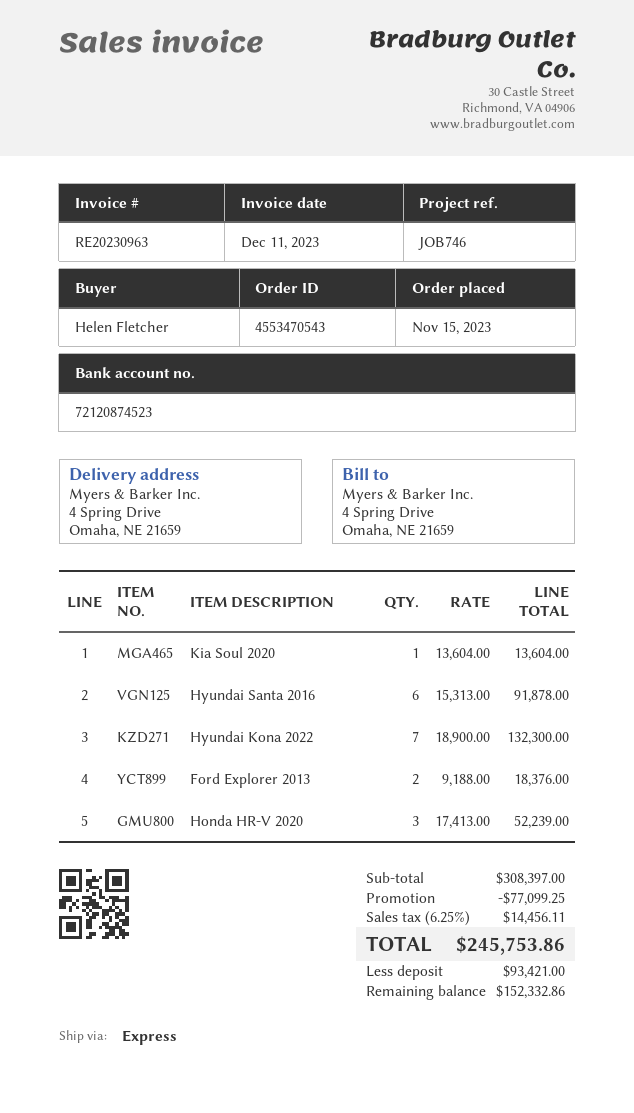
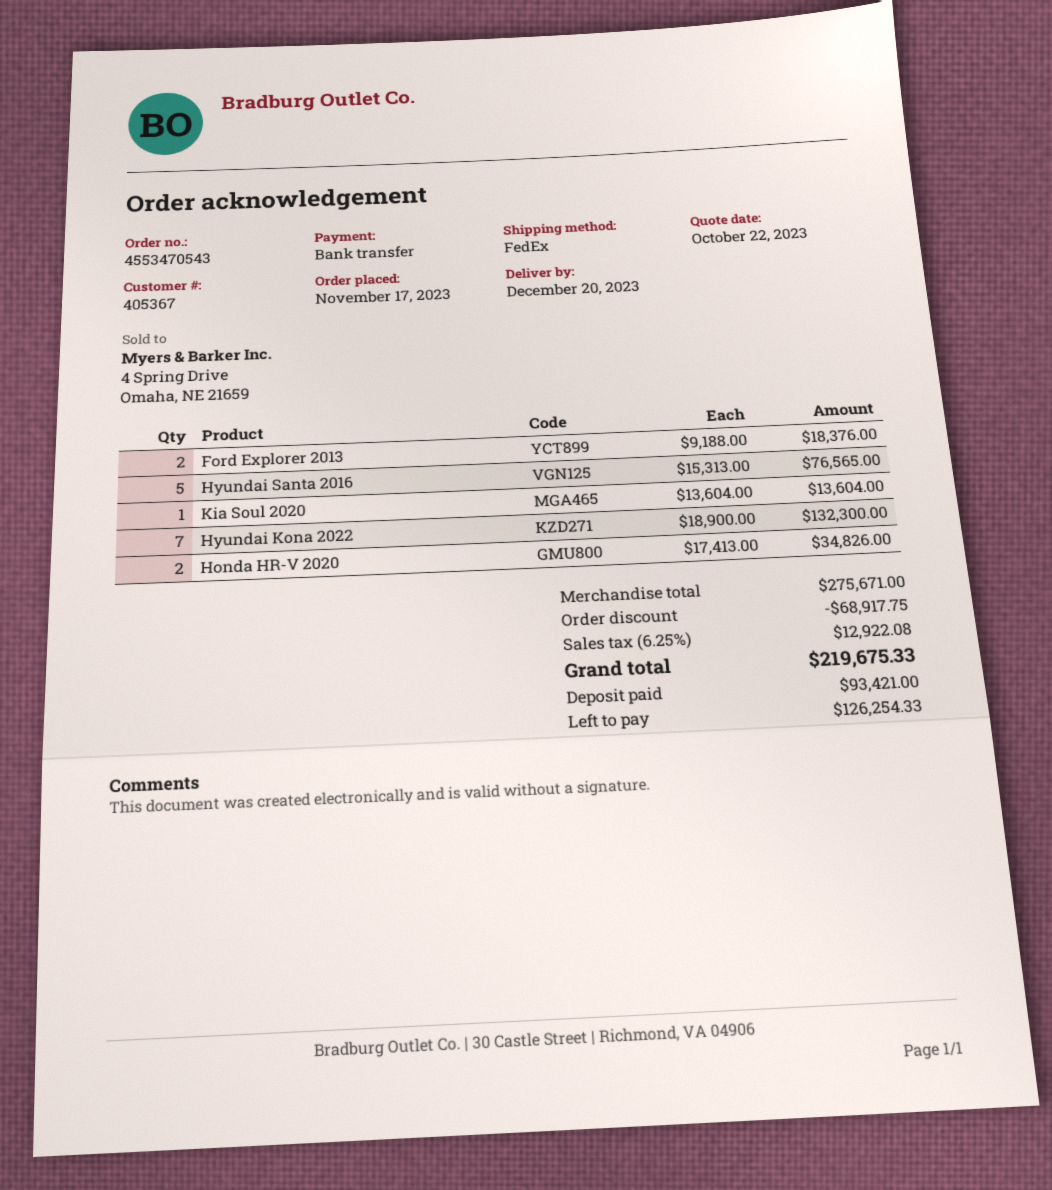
order date: 2023-11-15 -> 2023-11-17
shipping method: express -> FedEx
Hyundai Santa 2016: 6 x 15313.00 = 91878.00 -> 5 x 15313.00 = 76565.00
Honda HR-V 2020: 3 x 17413.00 = 52239.00 -> 2 x 17413.00 = 34826.00
subtotal: 308397.00 -> 275671.00
discount: 77099.25 -> 68917.75
tax: 6.25% = 14456.11 -> 6.25% = 12922.08
total: 245753.86 -> 219675.33
balance: 152332.86 -> 126254.33

